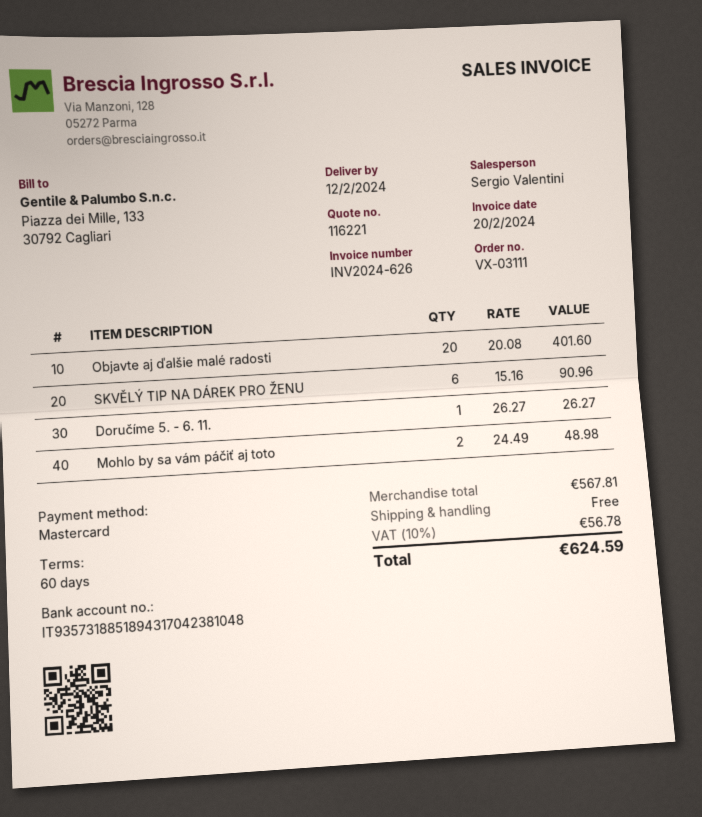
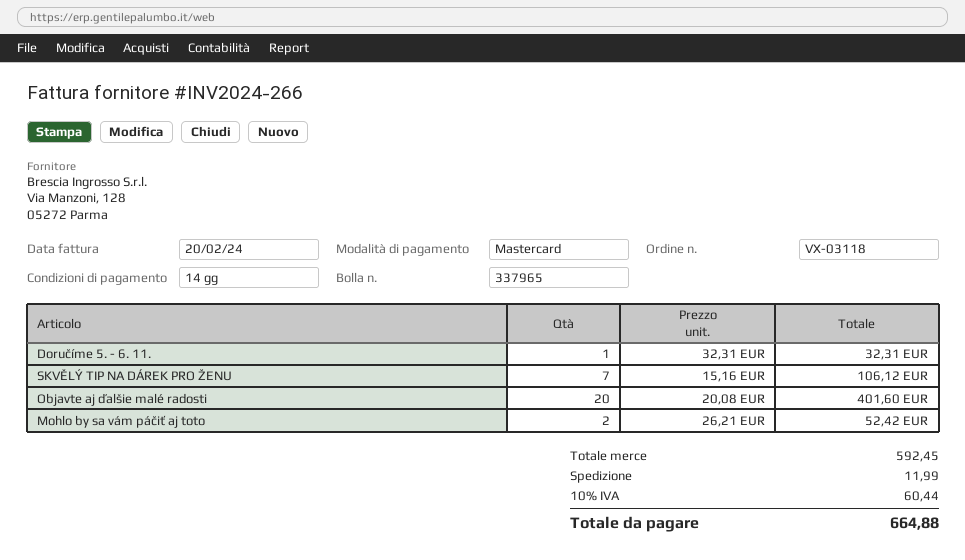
order number: VX-03111 -> VX-03118
invoice number: INV2024-626 -> INV2024-266
payment terms: 60 days -> 14 days
SKVĚLÝ TIP NA DÁREK PRO ŽENU: 6 x 15.16 = 90.96 -> 7 x 15.16 = 106.12
Doručíme 5. - 6. 11.: 1 x 26.27 = 26.27 -> 1 x 32.31 = 32.31
Mohlo by sa vám páčiť aj toto: 2 x 24.49 = 48.98 -> 2 x 26.21 = 52.42
subtotal: 567.81 -> 592.45
shipping: 0.00 -> 11.99
tax: 10% = 56.78 -> 10% = 60.44
total: 624.59 -> 664.88

